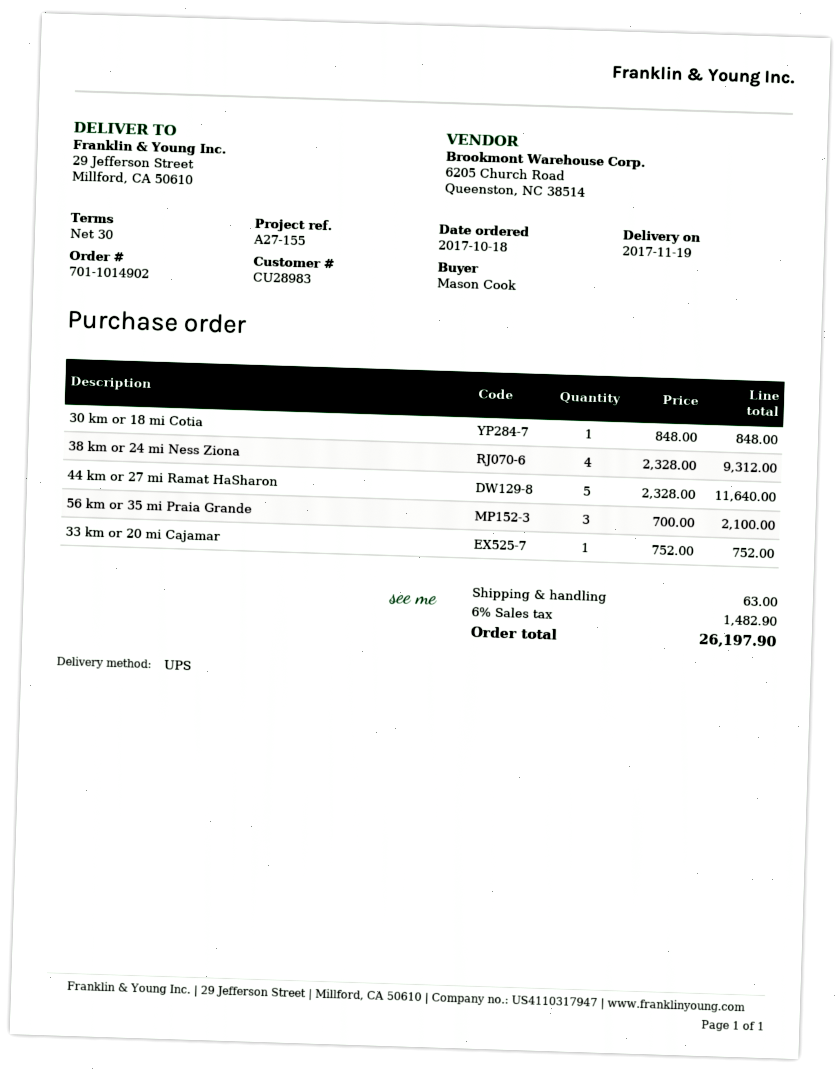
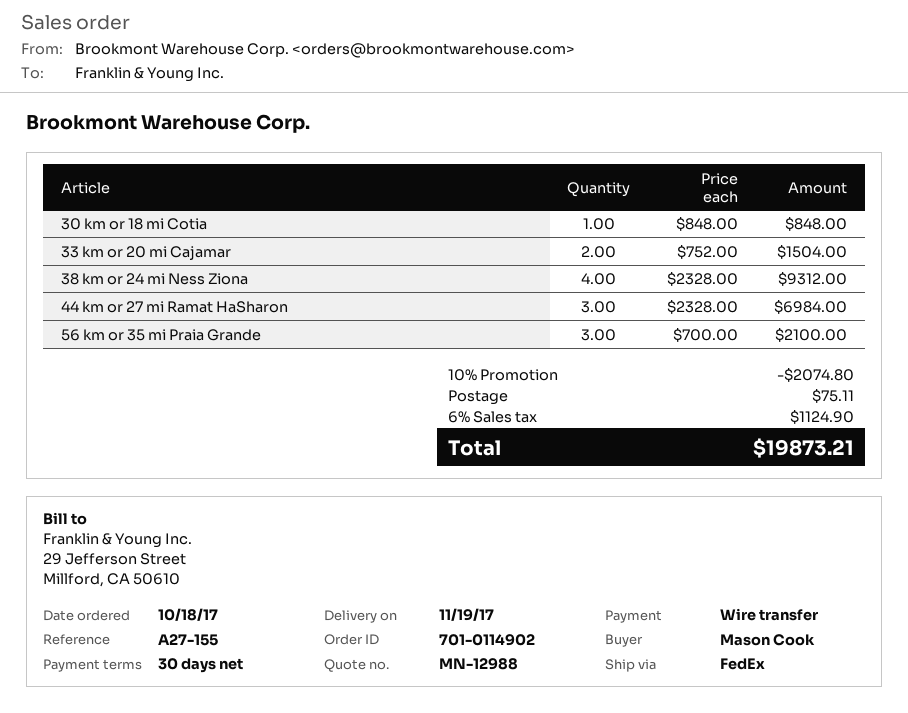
order number: 701-1014902 -> 701-0114902
shipping method: UPS -> FedEx
44 km or 27 mi Ramat HaSharon: 5 x 2328.00 = 11640.00 -> 3 x 2328.00 = 6984.00
33 km or 20 mi Cajamar: 1 x 752.00 = 752.00 -> 2 x 752.00 = 1504.00
discount: none -> 10% = 2074.80
shipping: 63.00 -> 75.11
tax: 6% = 1482.90 -> 6% = 1124.90
total: 26197.90 -> 19873.21

